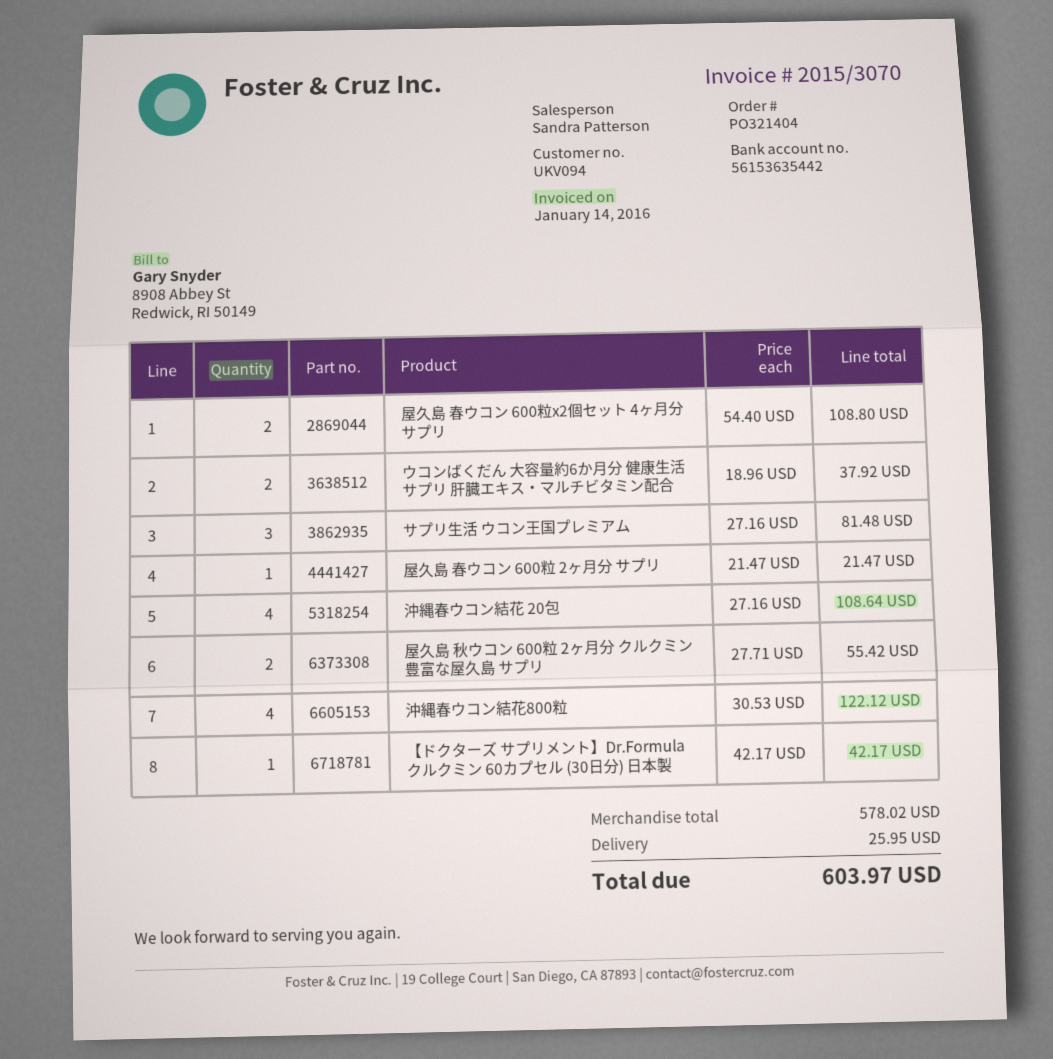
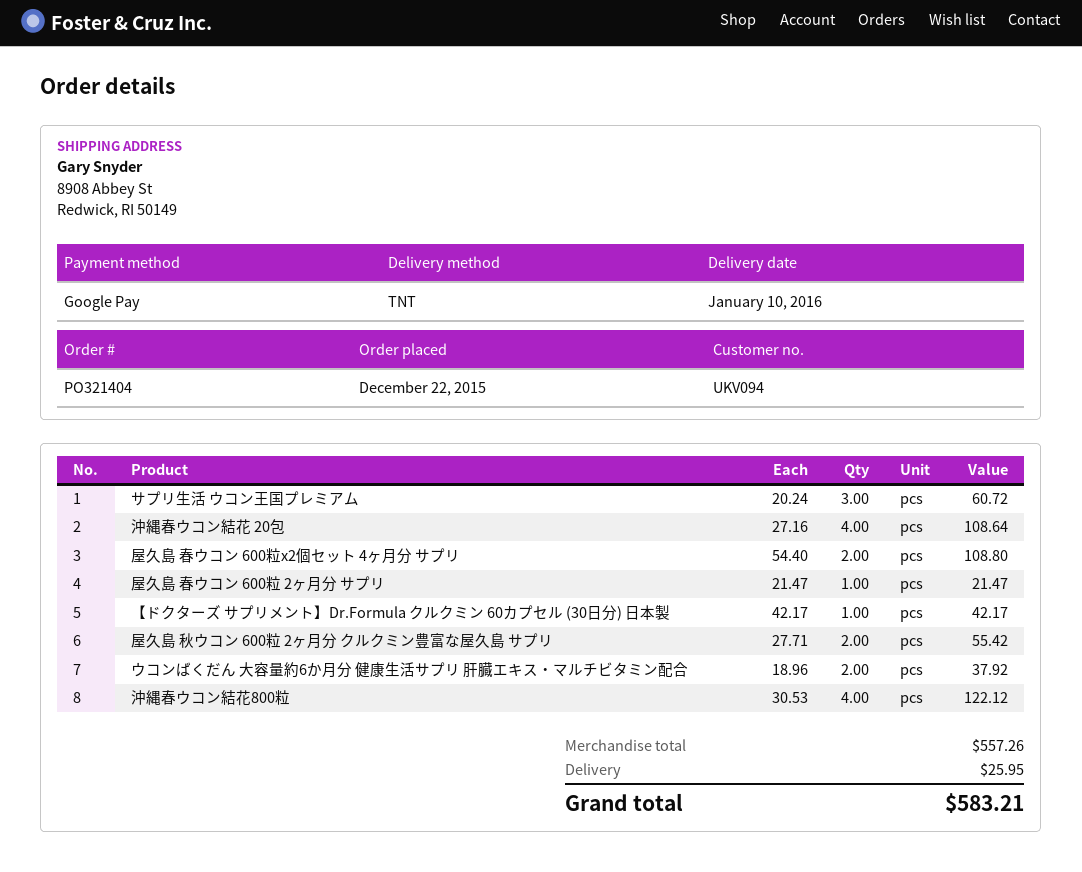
サプリ生活 ウコン王国プレミアム: 3 x 27.16 = 81.48 -> 3 x 20.24 = 60.72
subtotal: 578.02 -> 557.26
total: 603.97 -> 583.21

